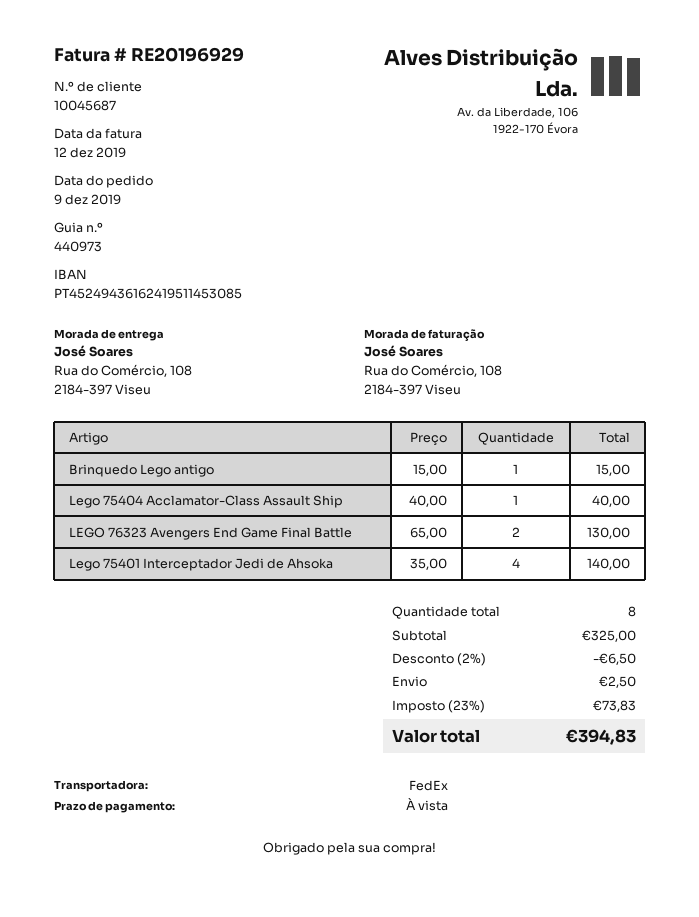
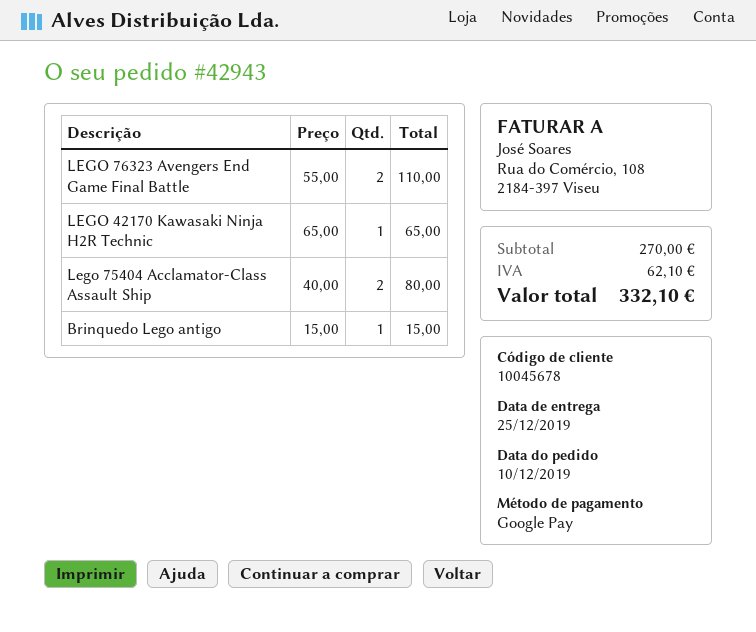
order date: 2019-12-09 -> 2019-12-10
customer number: 10045687 -> 10045678
Lego 75404 Acclamator-Class Assault Ship: 1 x 40.00 = 40.00 -> 2 x 40.00 = 80.00
LEGO 76323 Avengers End Game Final Battle: 2 x 65.00 = 130.00 -> 2 x 55.00 = 110.00
Lego 75401 Interceptador Jedi de Ahsoka: 4 x 35.00 = 140.00 -> none
LEGO 42170 Kawasaki Ninja H2R Technic: none -> 1 x 65.00 = 65.00
subtotal: 325.00 -> 270.00
discount: 2% = 6.50 -> none
shipping: 2.50 -> none
tax: 73.83 -> 62.10
total: 394.83 -> 332.10

